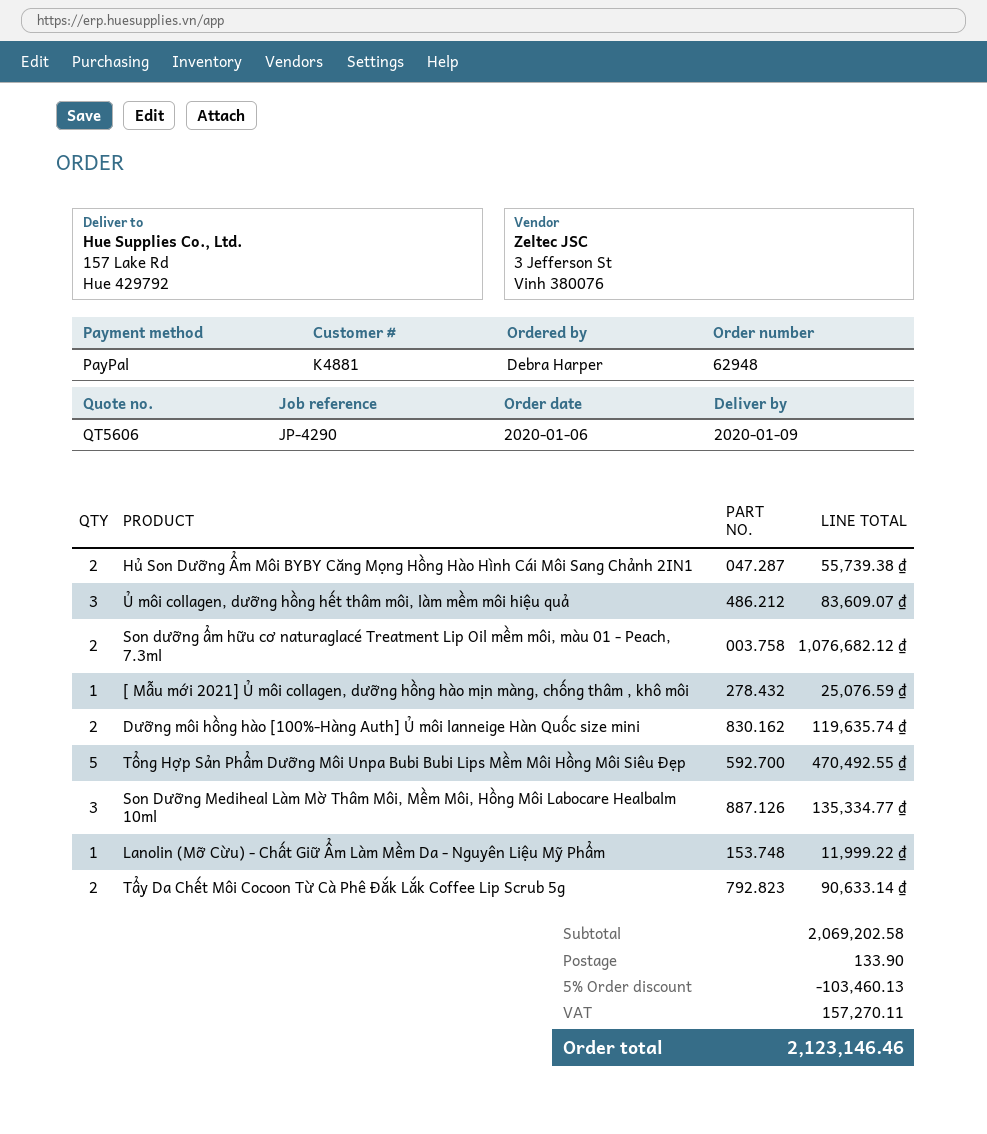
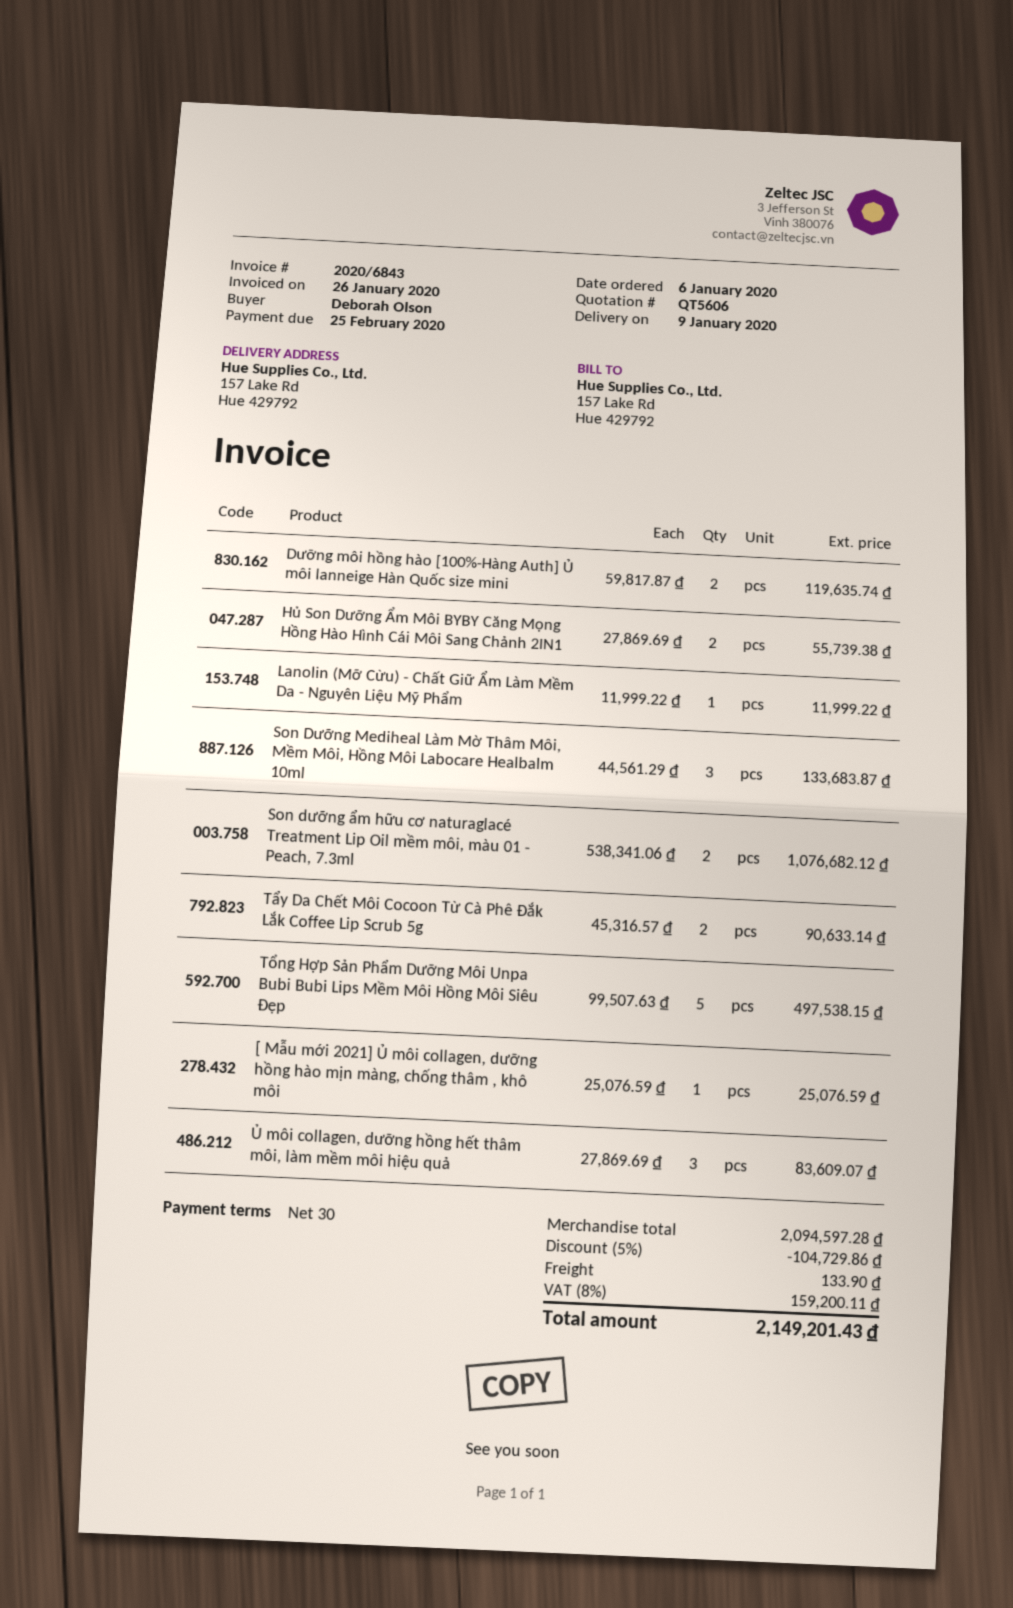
ordered by: Debra Harper -> Deborah Olson
Tổng Hợp Sản Phẩm Dưỡng Môi Unpa Bubi Bubi Lips Mềm Môi Hồng Môi Siêu Đẹp: 5 for 470492.55 -> 5 for 497538.15
Son Dưỡng Mediheal Làm Mờ Thâm Môi, Mềm Môi, Hồng Môi Labocare Healbalm 10ml: 3 for 135334.77 -> 3 for 133683.87
subtotal: 2069202.58 -> 2094597.28
discount: 5% = 103460.13 -> 5% = 104729.86
tax: 157270.11 -> 159200.11
total: 2123146.46 -> 2149201.43

